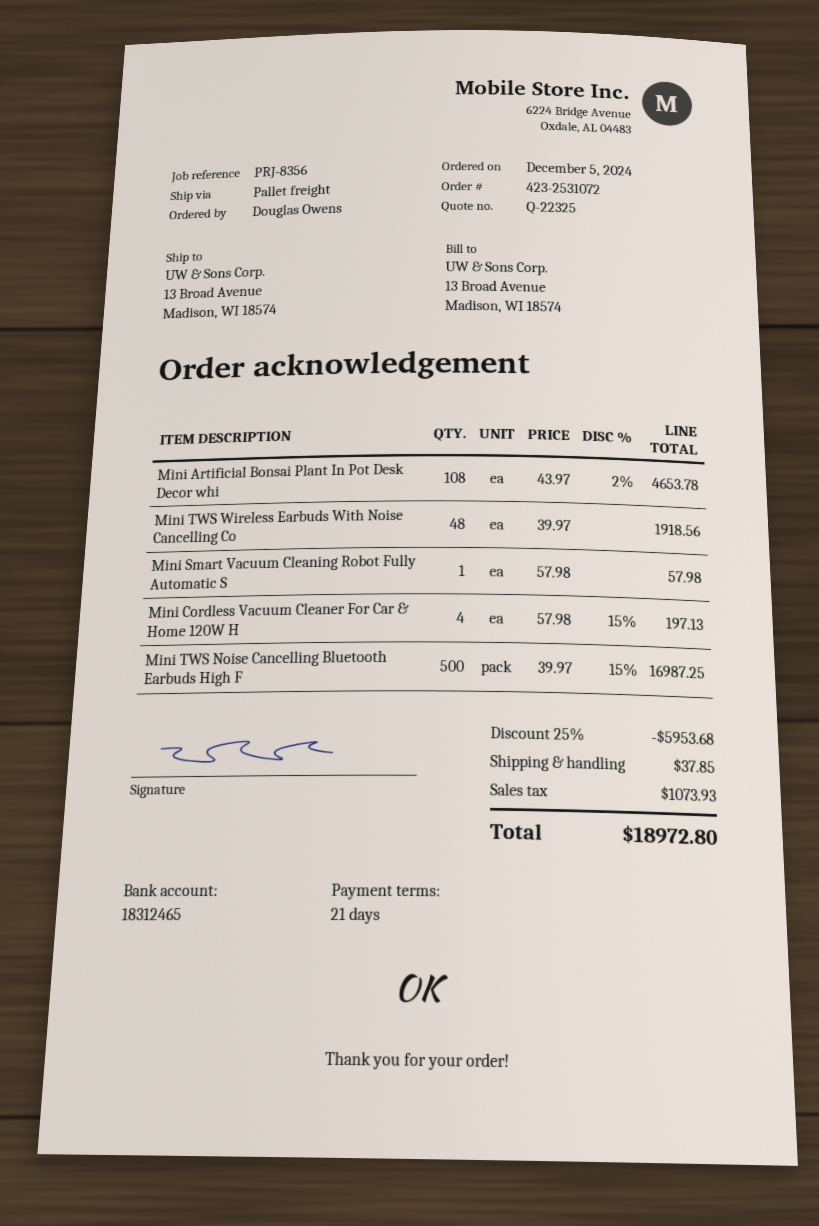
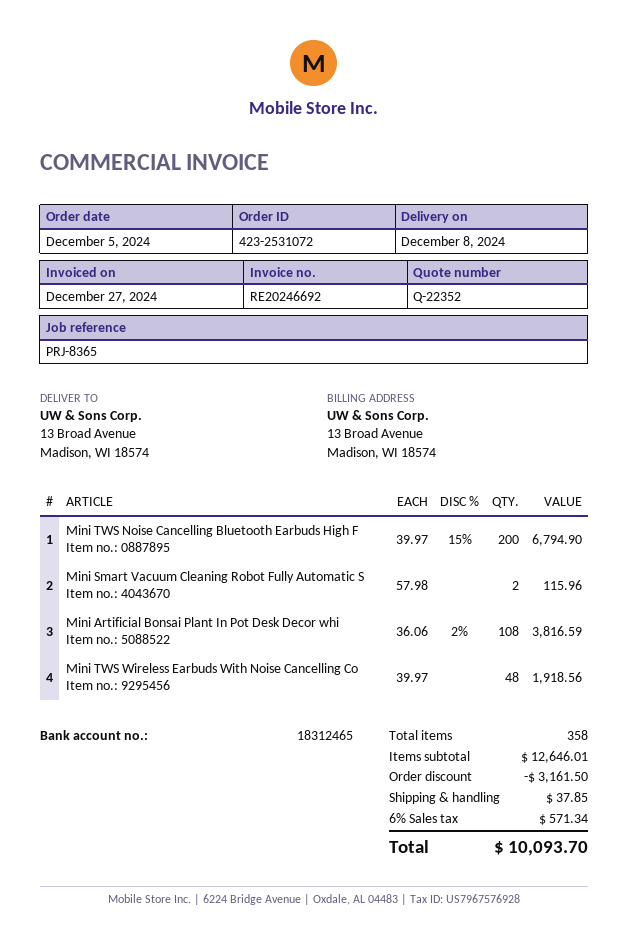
quote number: Q-22325 -> Q-22352
reference: PRJ-8356 -> PRJ-8365
Mini Artificial Bonsai Plant In Pot Desk Decor whi: 108 x 43.97 - 2% = 4653.78 -> 108 x 36.06 - 2% = 3816.59
Mini Smart Vacuum Cleaning Robot Fully Automatic S: 1 x 57.98 = 57.98 -> 2 x 57.98 = 115.96
Mini Cordless Vacuum Cleaner For Car & Home 120W H: 4 x 57.98 - 15% = 197.13 -> none
Mini TWS Noise Cancelling Bluetooth Earbuds High F: 500 x 39.97 - 15% = 16987.25 -> 200 x 39.97 - 15% = 6794.90
discount: 5953.68 -> 3161.50
tax: 1073.93 -> 571.34
total: 18972.80 -> 10093.70

